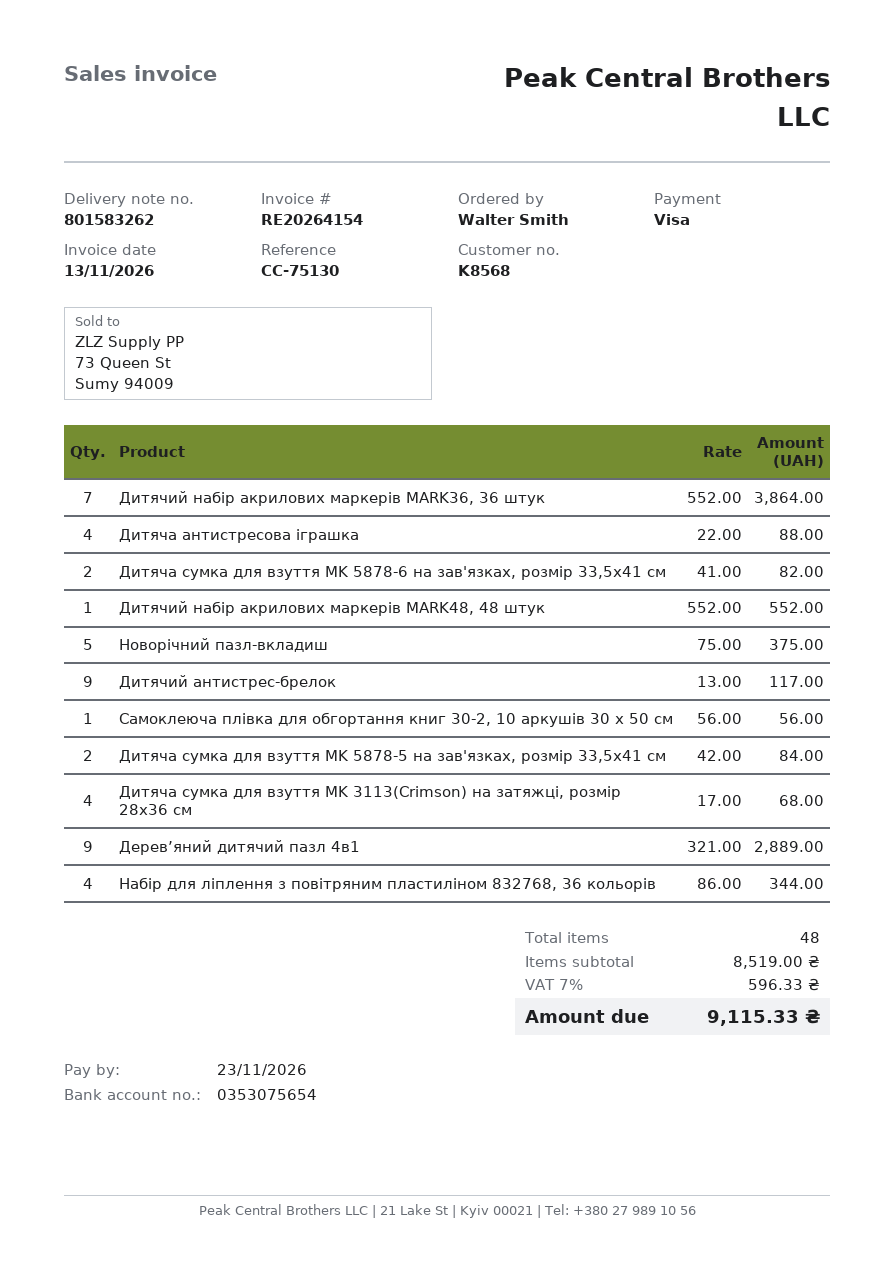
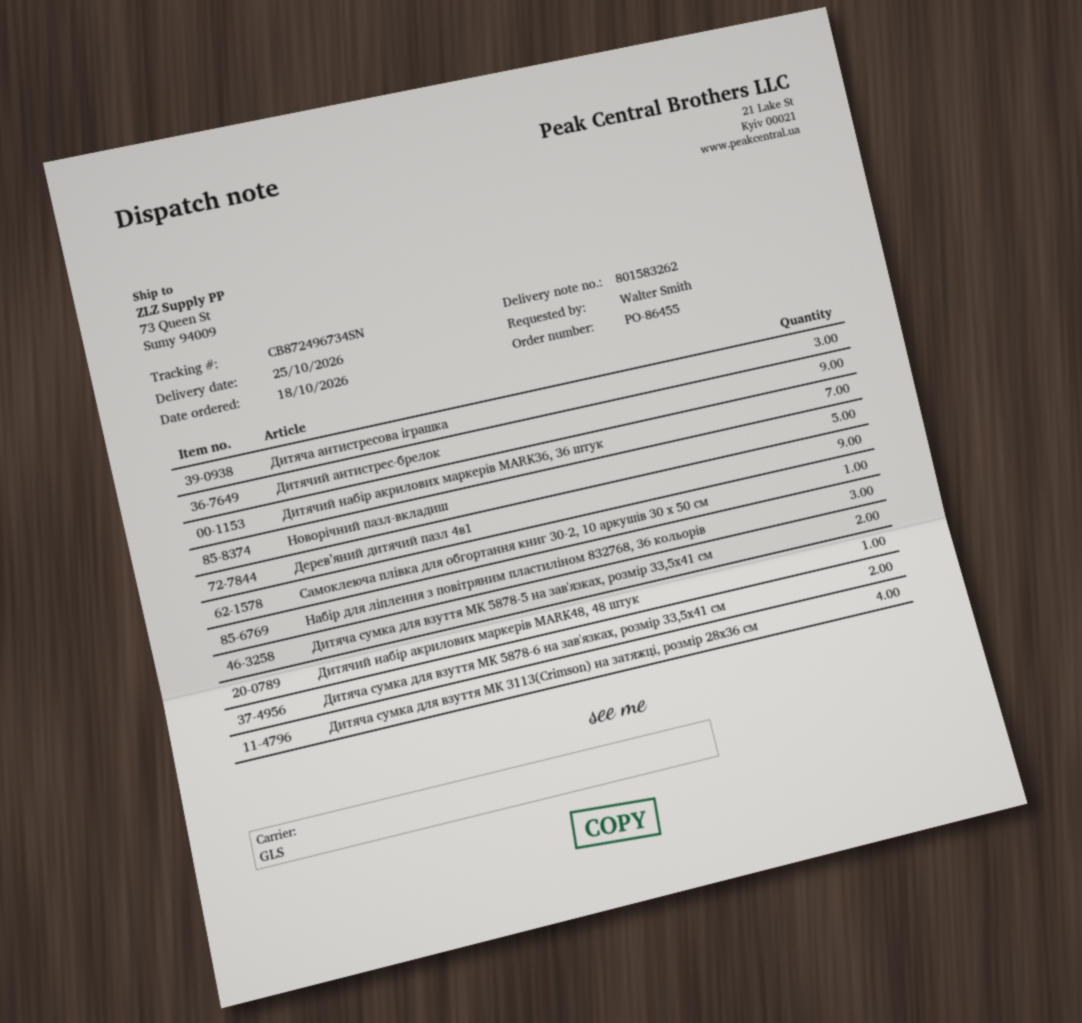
Дитяча антистресова іграшка: 4 -> 3
Набір для ліплення з повітряним пластиліном 832768, 36 кольорів: 4 -> 3

